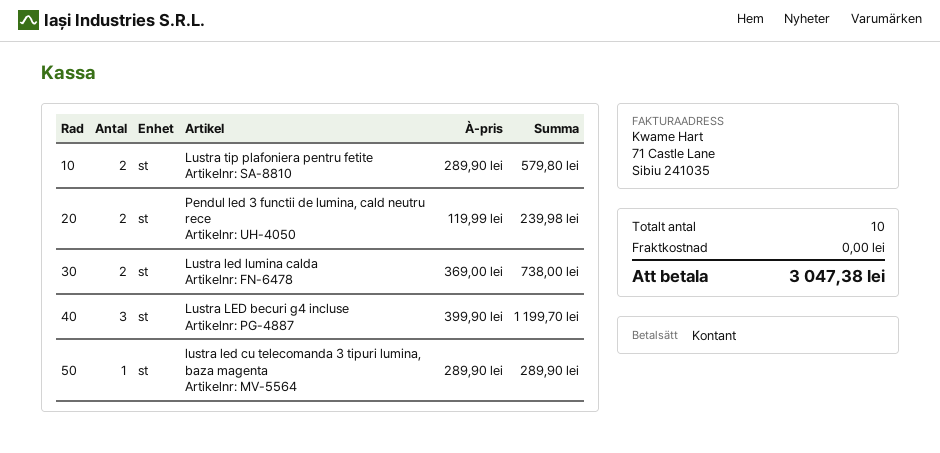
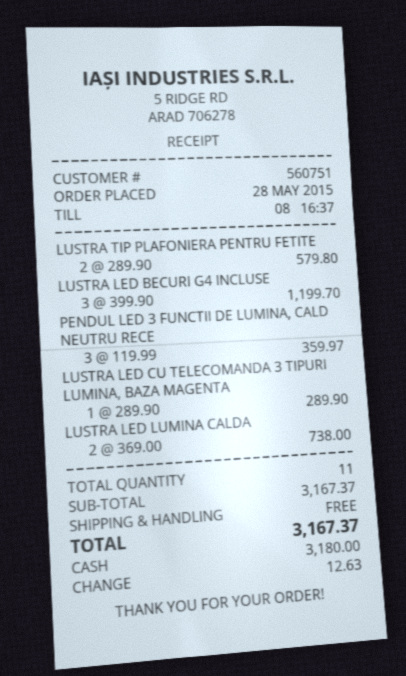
Pendul led 3 functii de lumina, cald neutru rece: 2 x 119.99 = 239.98 -> 3 x 119.99 = 359.97
total quantity: 10 -> 11
total: 3047.38 -> 3167.37

